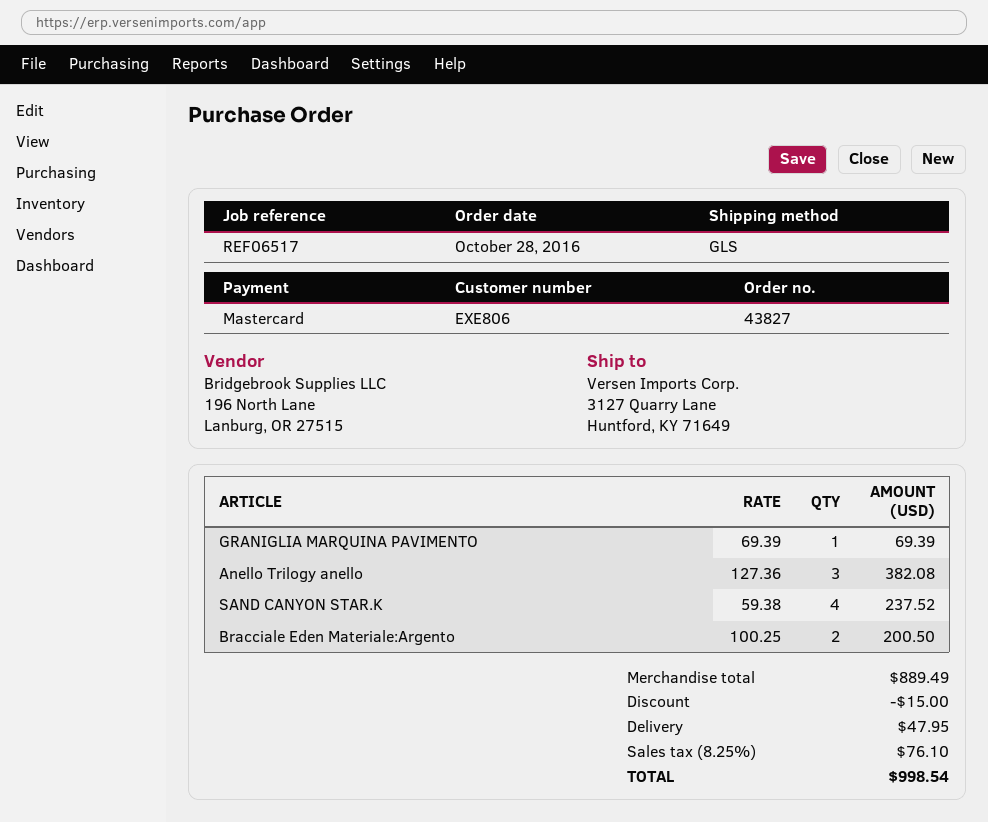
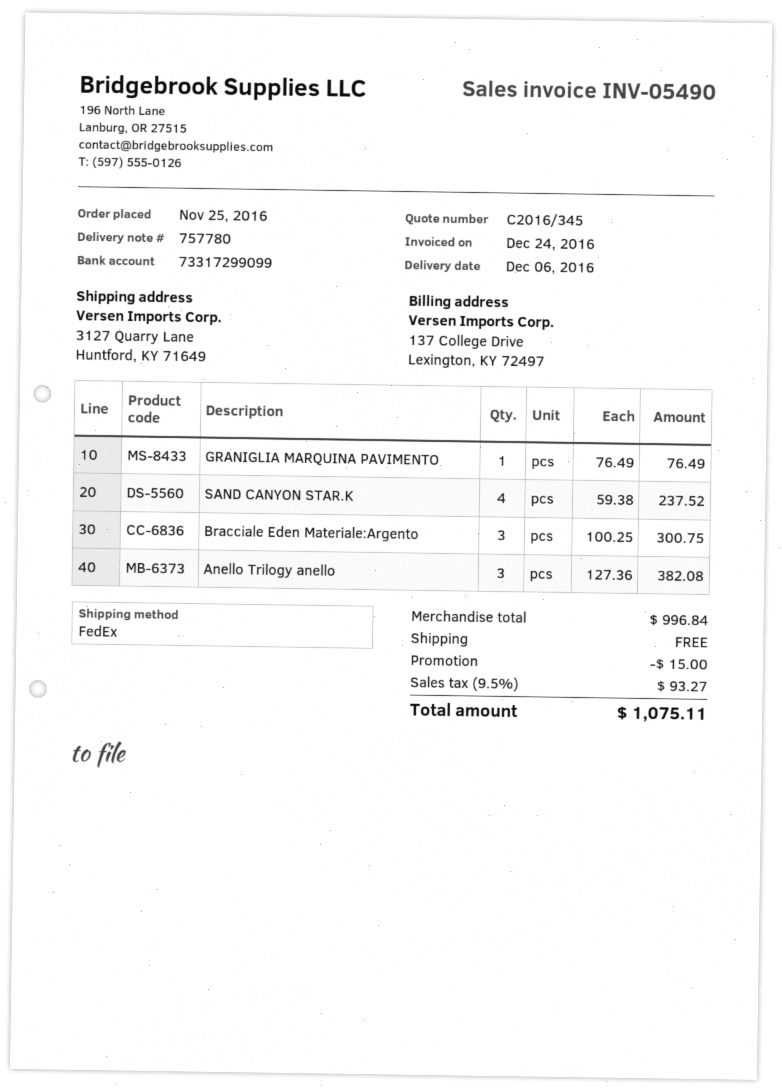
order date: 2016-10-28 -> 2016-11-25
shipping method: GLS -> FedEx
GRANIGLIA MARQUINA PAVIMENTO: 1 x 69.39 = 69.39 -> 1 x 76.49 = 76.49
Bracciale Eden Materiale:Argento: 2 x 100.25 = 200.50 -> 3 x 100.25 = 300.75
subtotal: 889.49 -> 996.84
shipping: 47.95 -> 0.00
tax: 8.25% = 76.10 -> 9.5% = 93.27
total: 998.54 -> 1075.11

